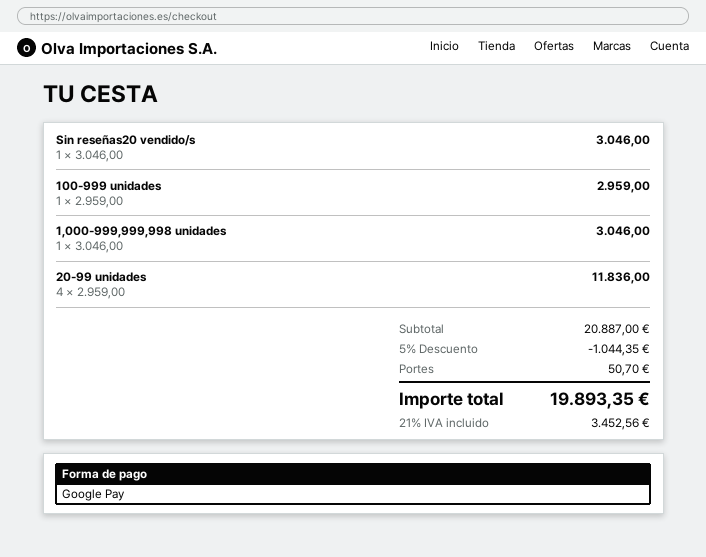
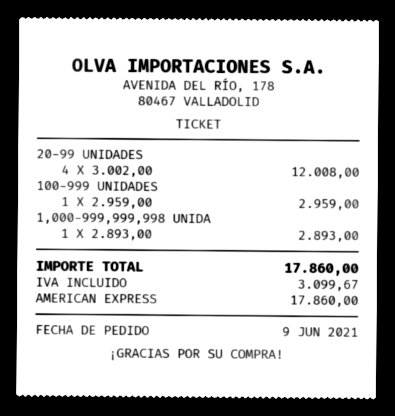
payment method: Google Pay -> American Express
Sin reseñas20 vendido/s: 1 x 3046.00 = 3046.00 -> none
1,000-999,999,998 unidades: 1 x 3046.00 = 3046.00 -> 1 x 2893.00 = 2893.00
20-99 unidades: 4 x 2959.00 = 11836.00 -> 4 x 3002.00 = 12008.00
discount: 5% = 1044.35 -> none
shipping: 50.70 -> none
tax: 3452.56 -> 3099.67
total: 19893.35 -> 17860.00

